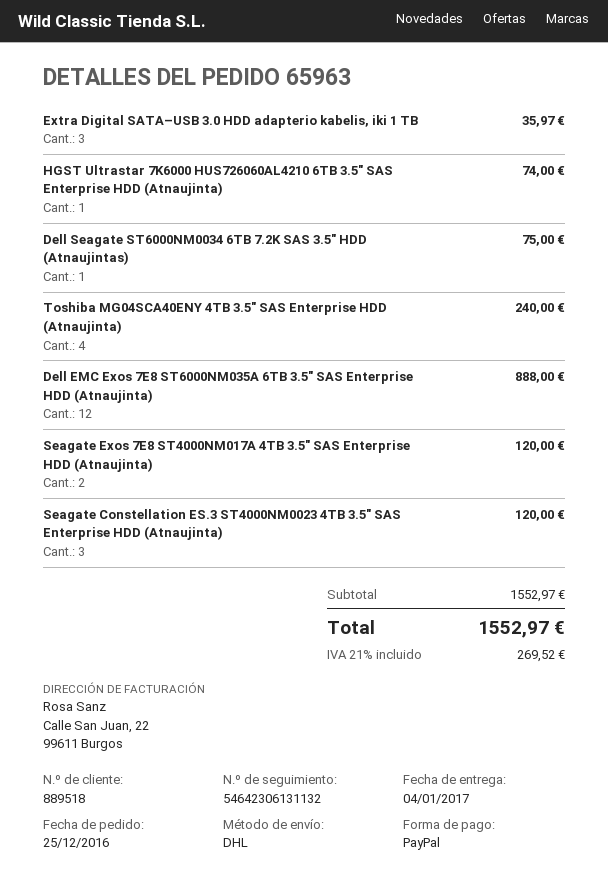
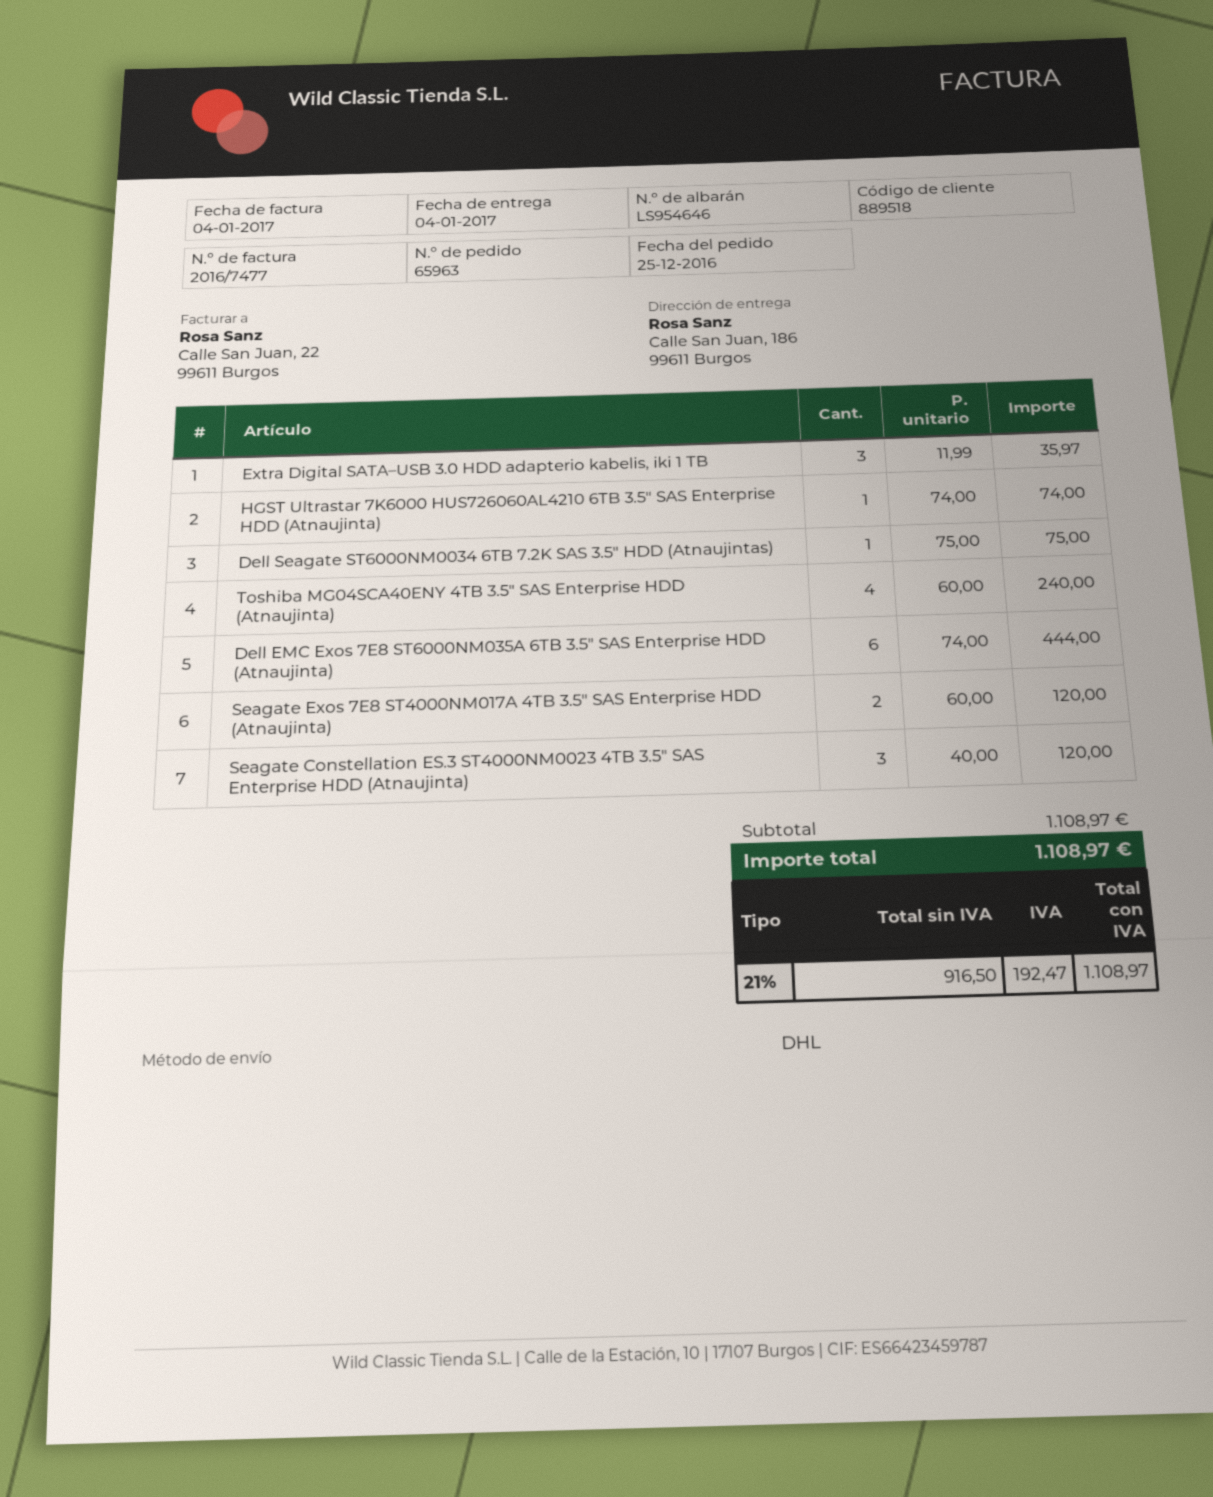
Dell EMC Exos 7E8 ST6000NM035A 6TB 3.5" SAS Enterprise HDD (Atnaujinta): 12 for 888.00 -> 6 for 444.00
subtotal: 1552.97 -> 1108.97
tax: 21% = 269.52 -> 21% = 192.47
total: 1552.97 -> 1108.97

